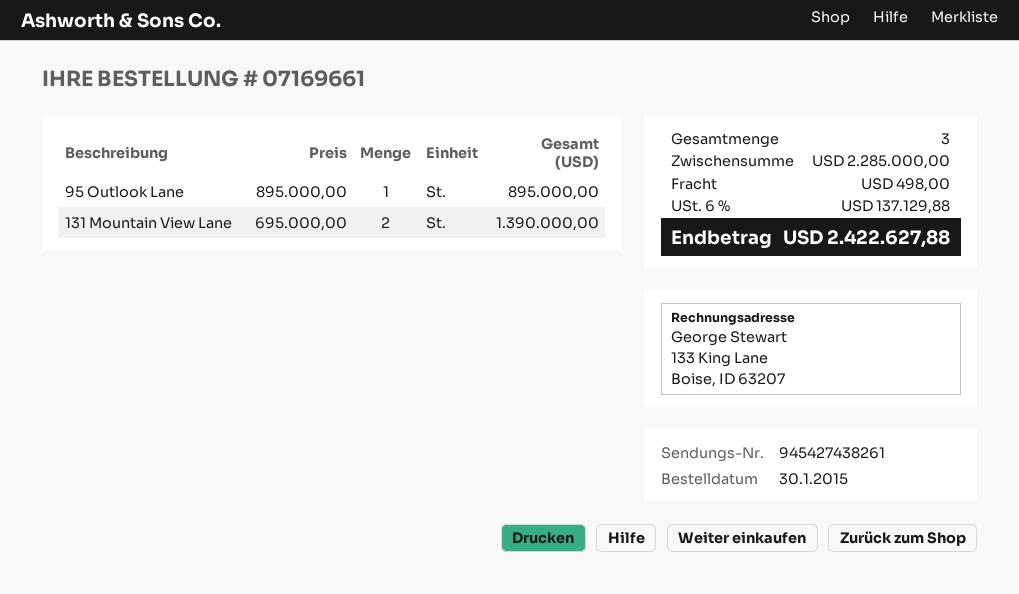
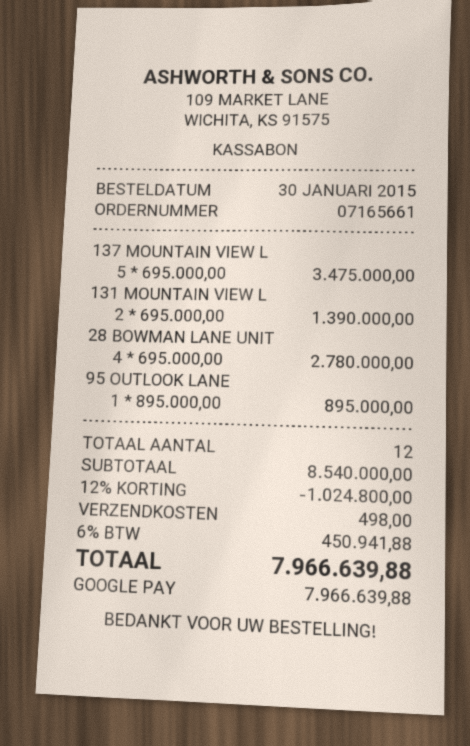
order number: 07169661 -> 07165661
137 MOUNTAIN VIEW L: none -> 5 x 695000.00 = 3475000.00
28 BOWMAN LANE UNIT: none -> 4 x 695000.00 = 2780000.00
total quantity: 3 -> 12
subtotal: 2285000.00 -> 8540000.00
discount: none -> 12% = 1024800.00
tax: 6% = 137129.88 -> 6% = 450941.88
total: 2422627.88 -> 7966639.88

